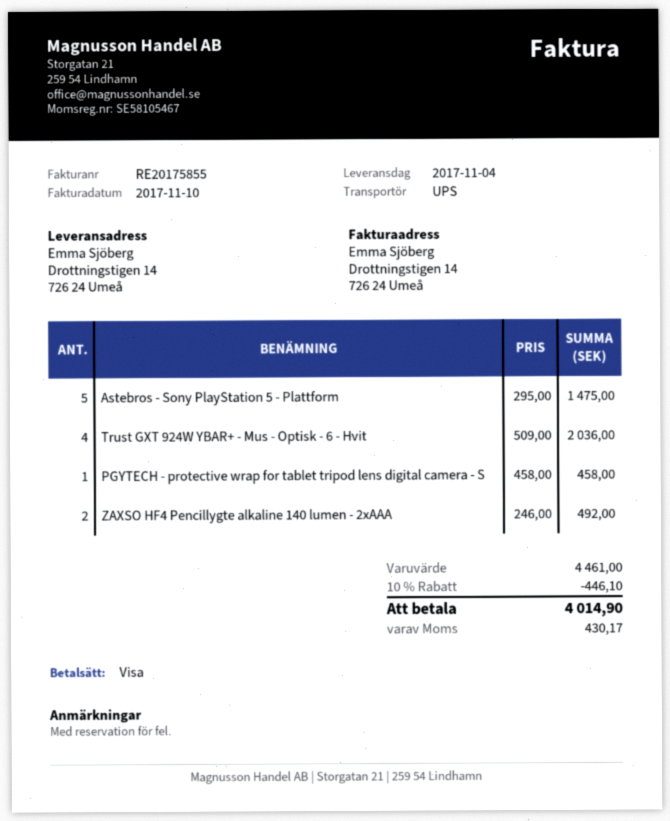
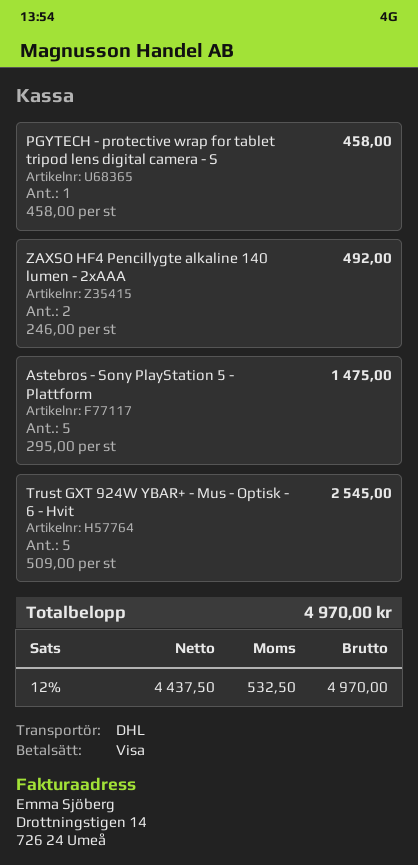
shipping method: UPS -> DHL
Trust GXT 924W YBAR+ - Mus - Optisk - 6 - Hvit: 4 x 509.00 = 2036.00 -> 5 x 509.00 = 2545.00
discount: 10% = 446.10 -> none
tax: 430.17 -> 532.50
total: 4014.90 -> 4970.00

